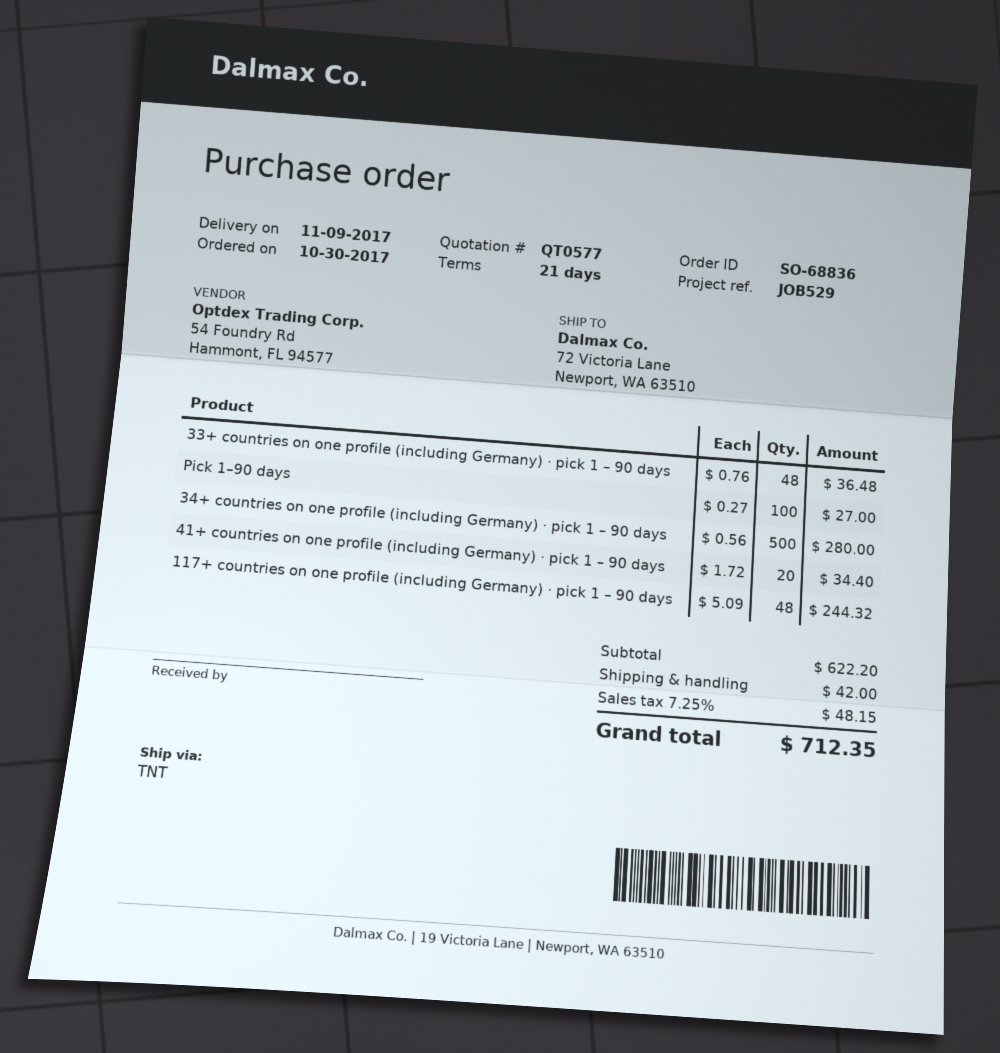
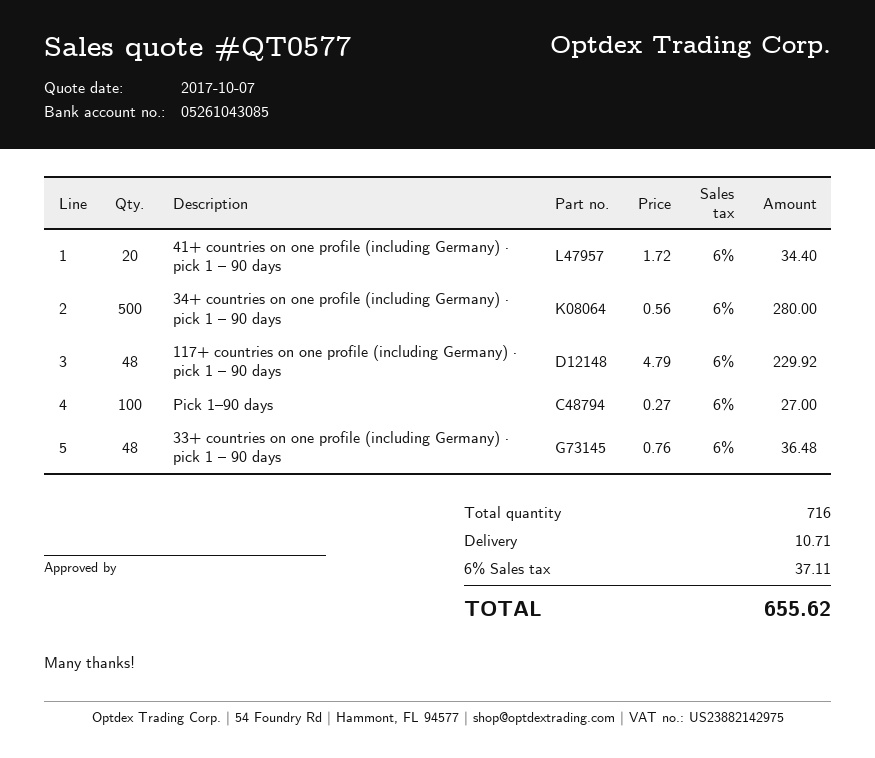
117+ countries on one profile (including Germany) · pick 1 – 90 days: 48 x 5.09 = 244.32 -> 48 x 4.79 = 229.92
shipping: 42.00 -> 10.71
tax: 7.25% = 48.15 -> 6% = 37.11
total: 712.35 -> 655.62

